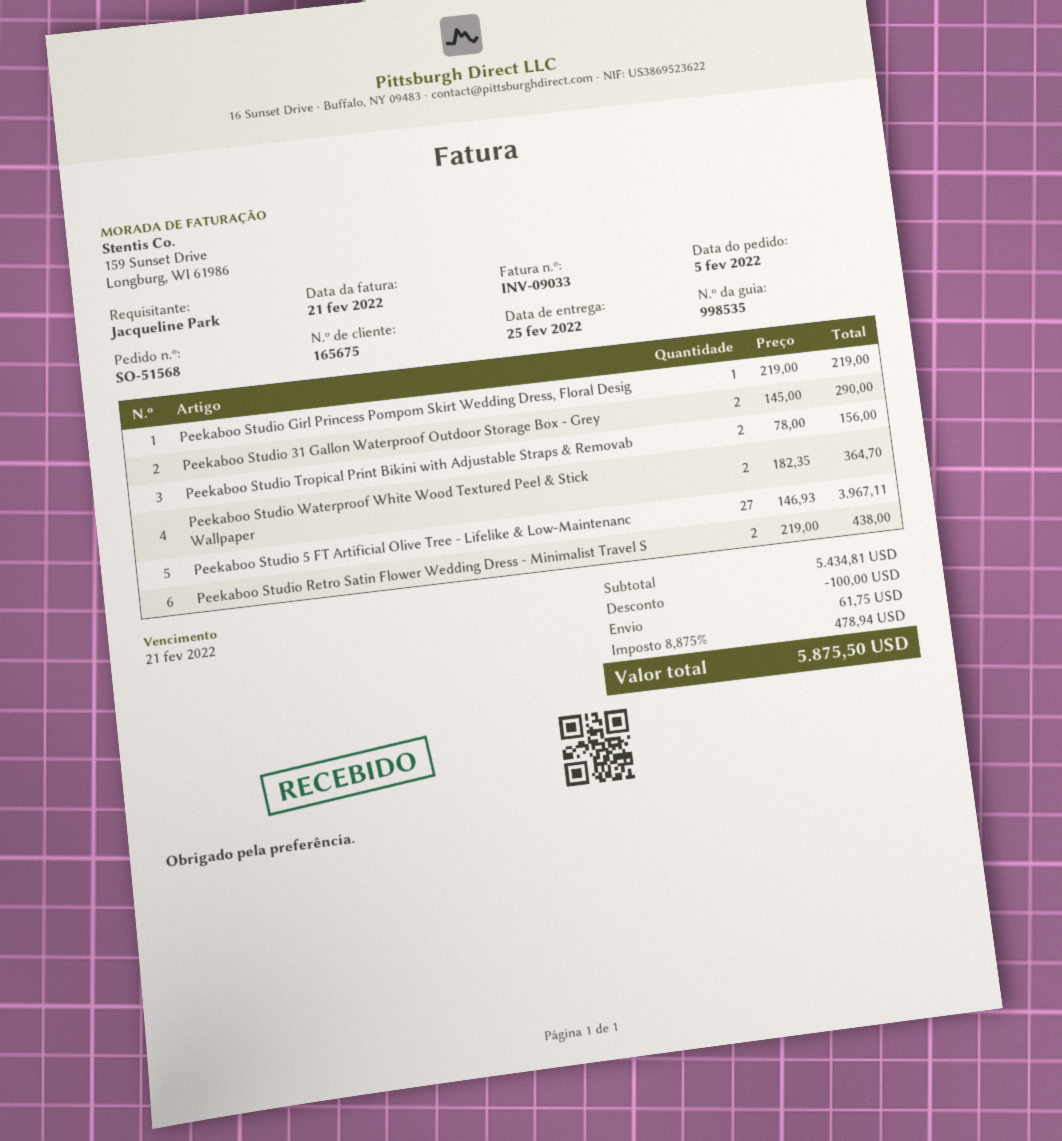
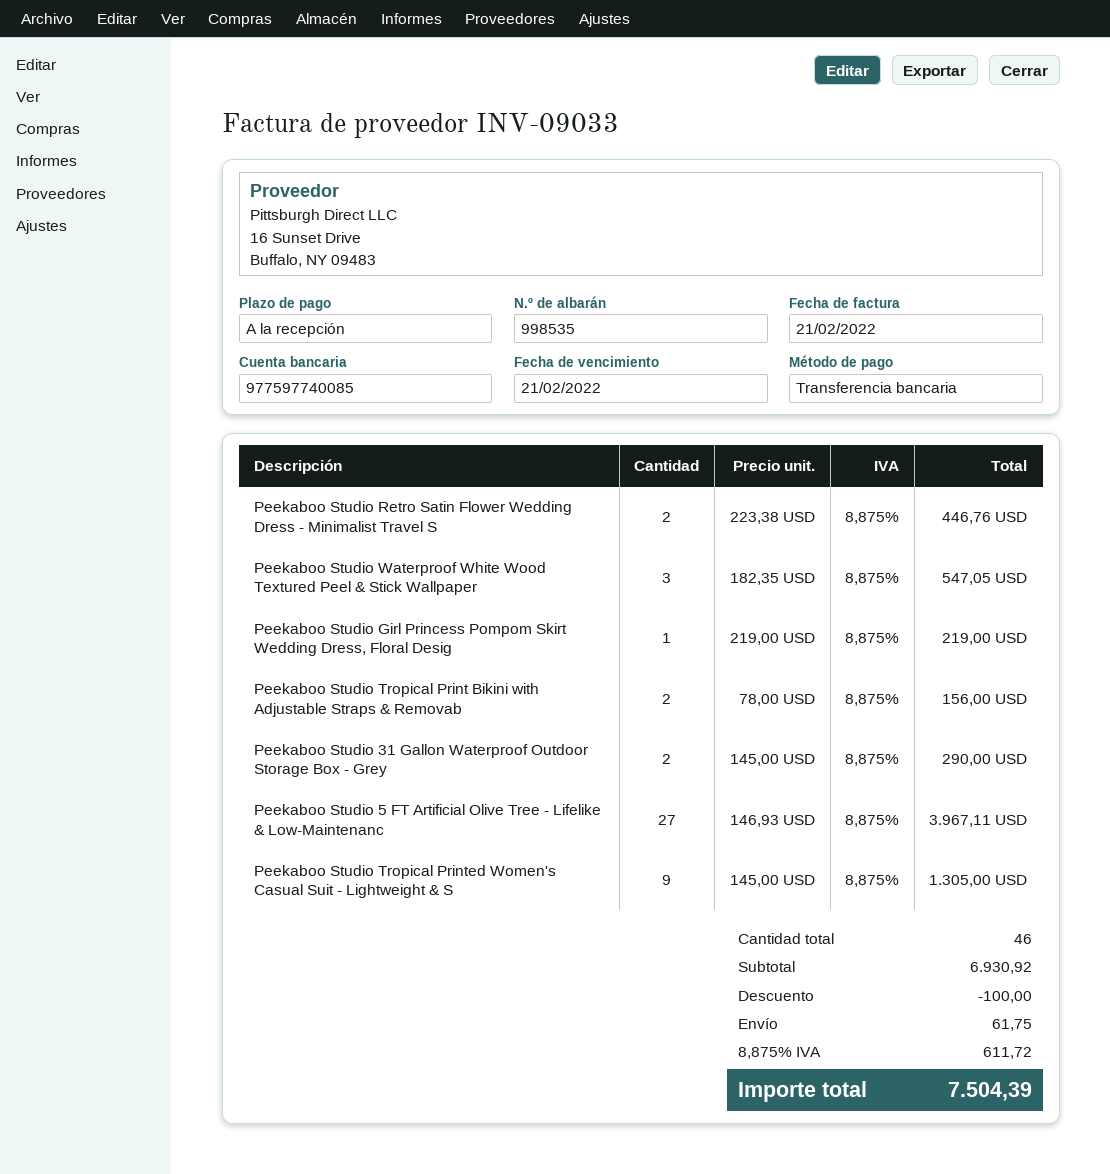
Peekaboo Studio Waterproof White Wood Textured Peel & Stick Wallpaper: 2 x 182.35 = 364.70 -> 3 x 182.35 = 547.05
Peekaboo Studio Retro Satin Flower Wedding Dress - Minimalist Travel S: 2 x 219.00 = 438.00 -> 2 x 223.38 = 446.76
Peekaboo Studio Tropical Printed Women's Casual Suit - Lightweight & S: none -> 9 x 145.00 = 1305.00
subtotal: 5434.81 -> 6930.92
tax: 8.875% = 478.94 -> 8.875% = 611.72
total: 5875.50 -> 7504.39

